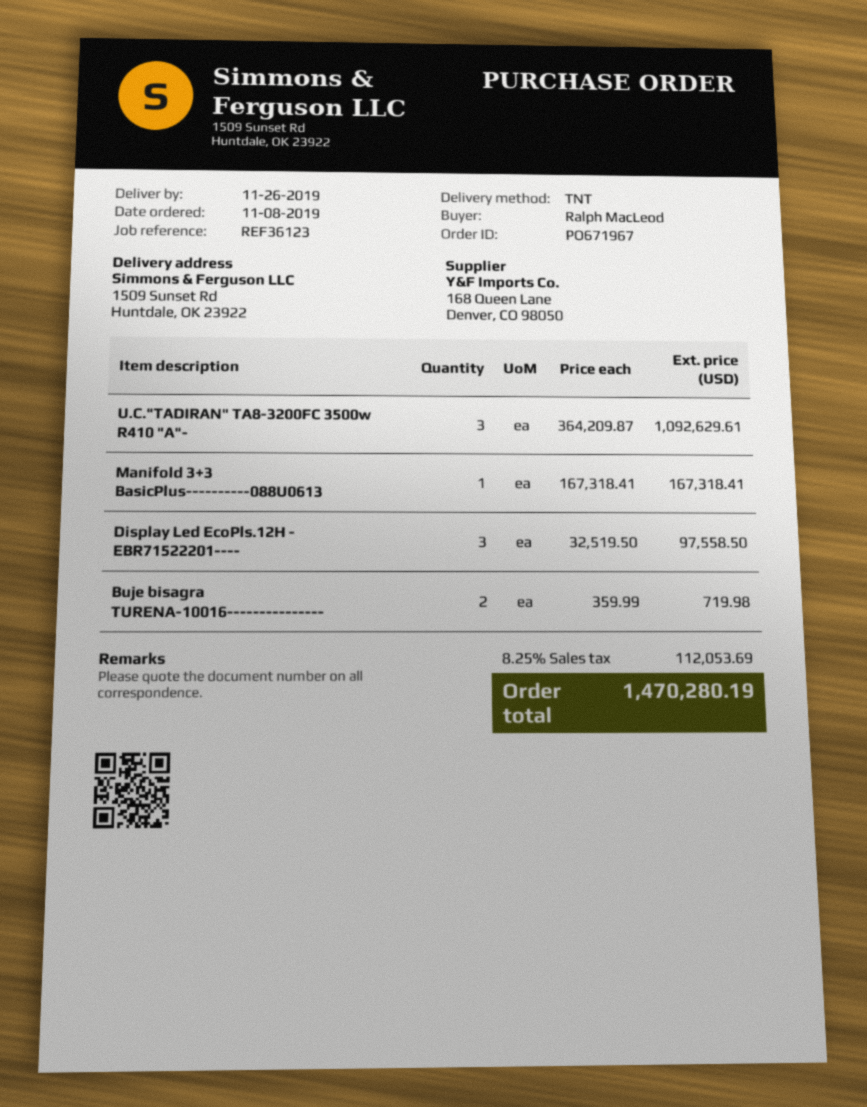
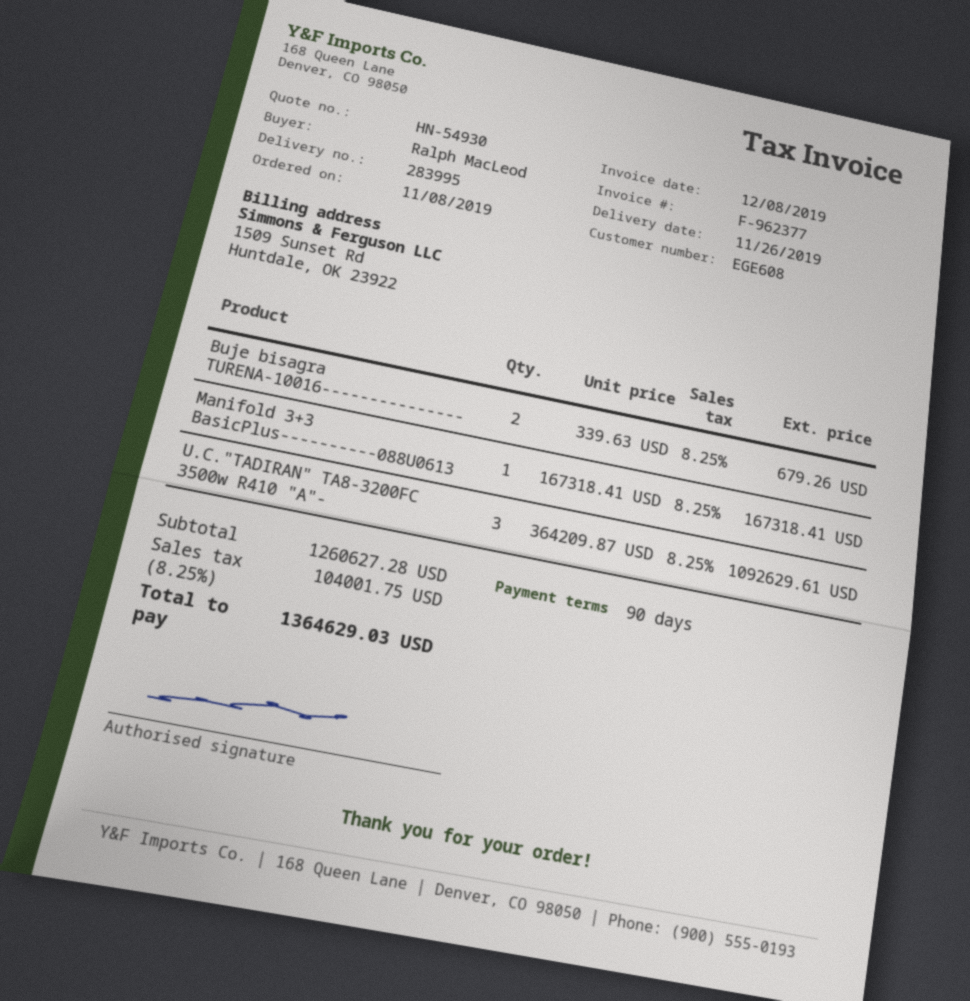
Display Led EcoPls.12H - EBR71522201----: 3 x 32519.50 = 97558.50 -> none
Buje bisagra TURENA-10016---------------: 2 x 359.99 = 719.98 -> 2 x 339.63 = 679.26
tax: 8.25% = 112053.69 -> 8.25% = 104001.75
total: 1470280.19 -> 1364629.03

